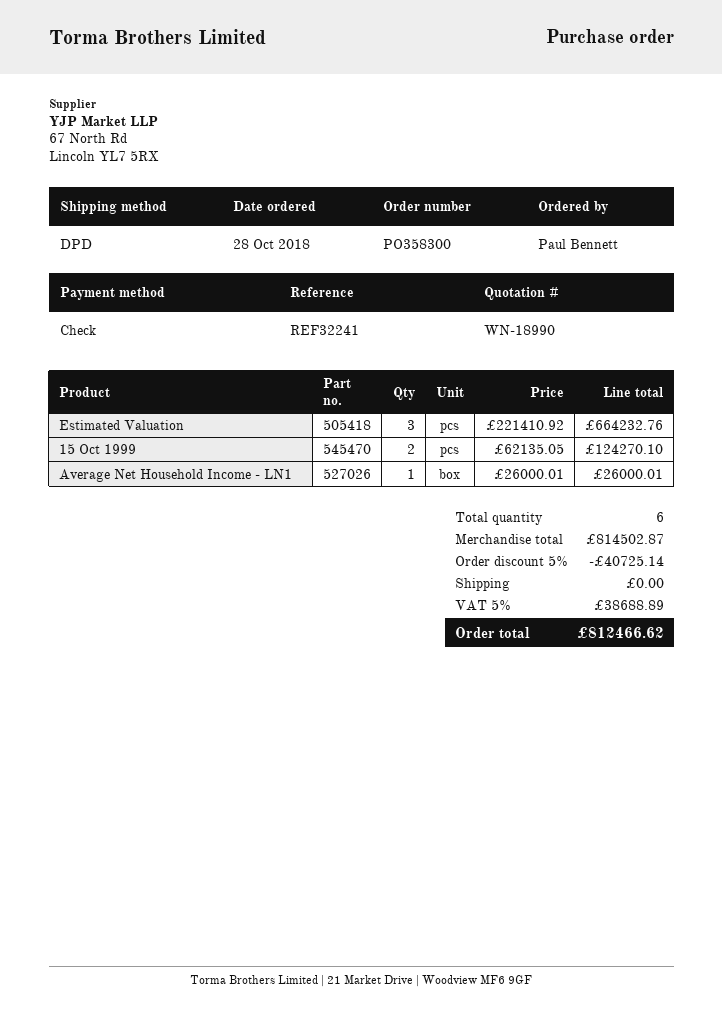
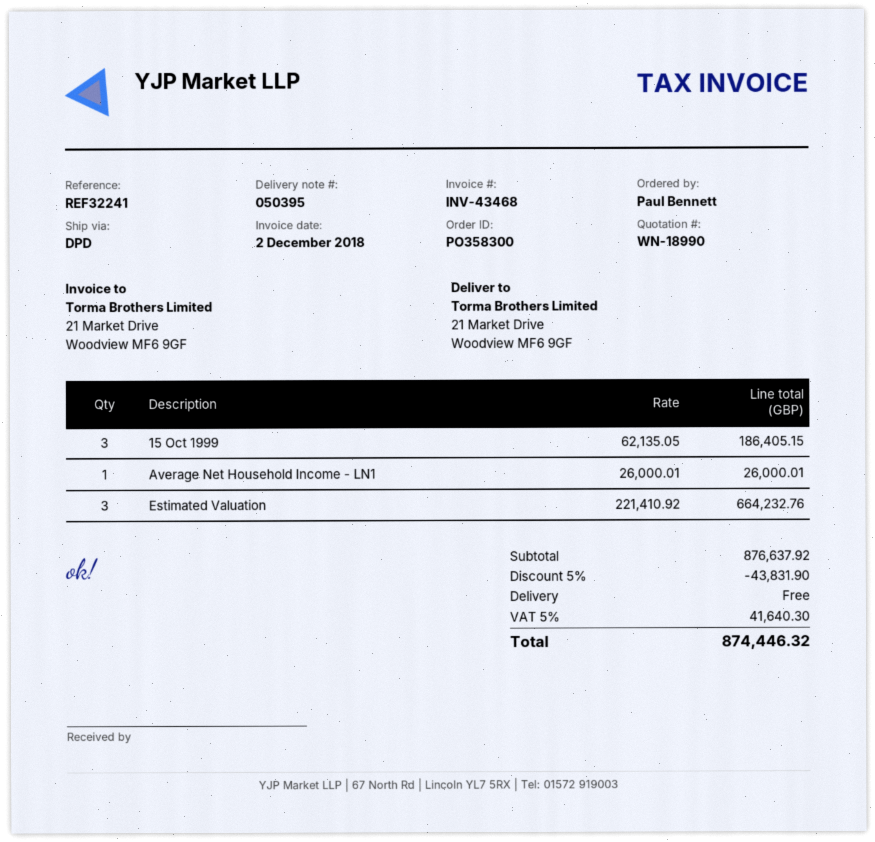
15 Oct 1999: 2 x 62135.05 = 124270.10 -> 3 x 62135.05 = 186405.15
subtotal: 814502.87 -> 876637.92
discount: 5% = 40725.14 -> 5% = 43831.90
tax: 5% = 38688.89 -> 5% = 41640.30
total: 812466.62 -> 874446.32

